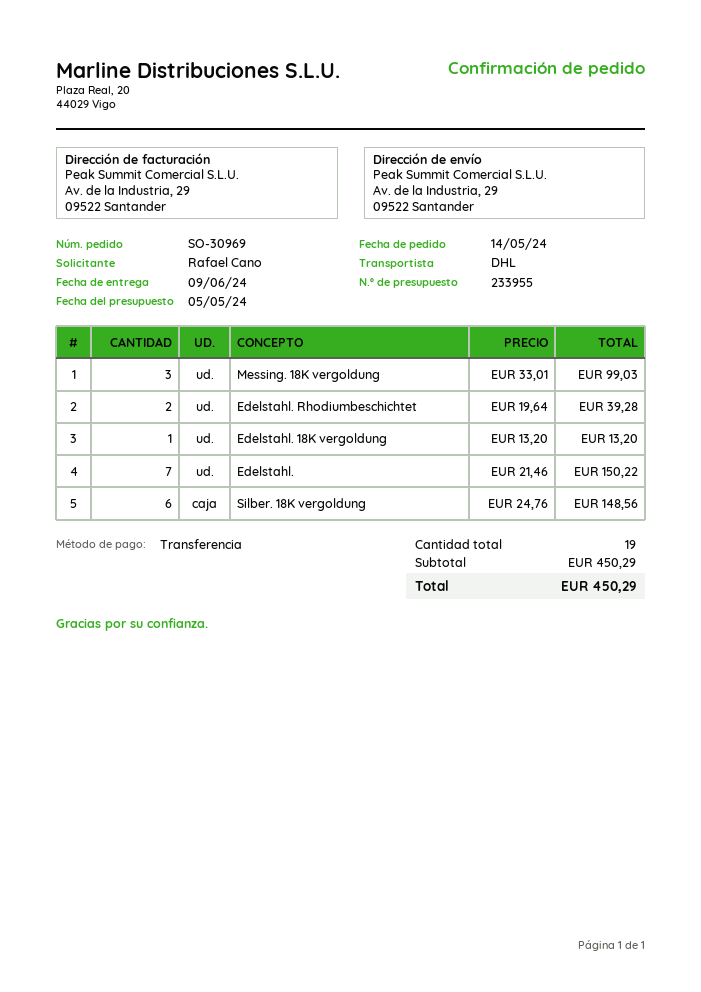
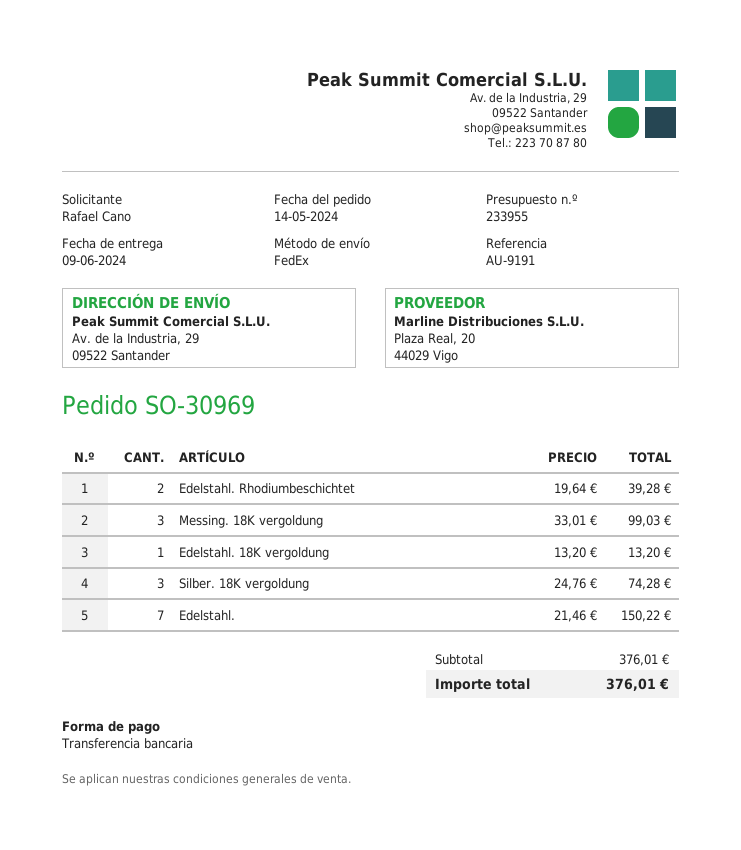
shipping method: DHL -> FedEx
Silber. 18K vergoldung: 6 x 24.76 = 148.56 -> 3 x 24.76 = 74.28
subtotal: 450.29 -> 376.01
total: 450.29 -> 376.01

